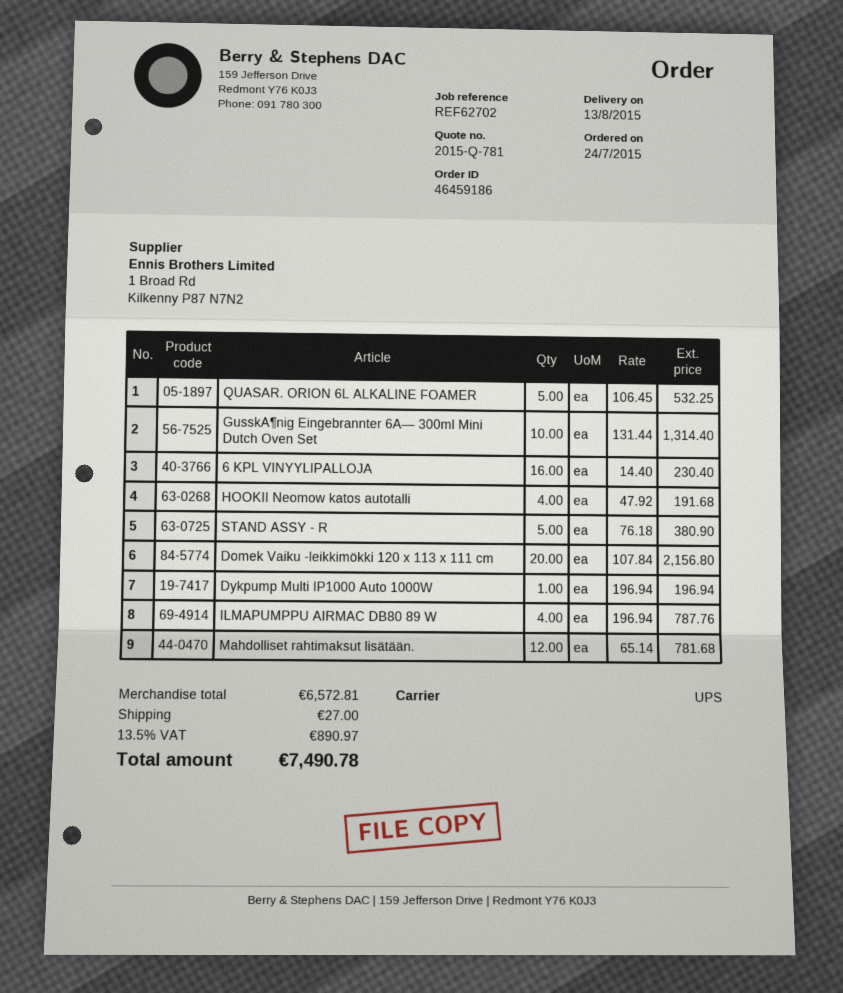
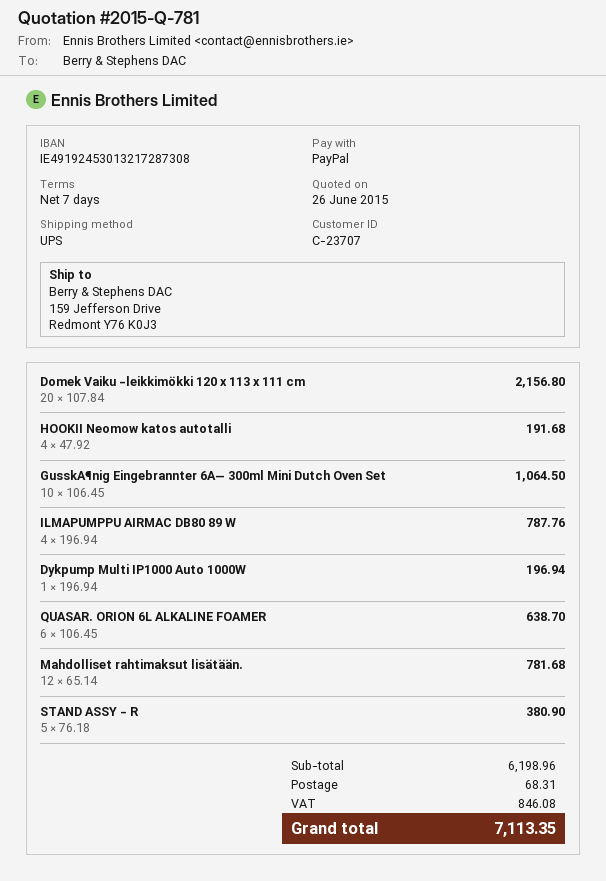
QUASAR. ORION 6L ALKALINE FOAMER: 5 x 106.45 = 532.25 -> 6 x 106.45 = 638.70
GusskA¶nig Eingebrannter 6A— 300ml Mini Dutch Oven Set: 10 x 131.44 = 1314.40 -> 10 x 106.45 = 1064.50
6 KPL VINYYLIPALLOJA: 16 x 14.40 = 230.40 -> none
subtotal: 6572.81 -> 6198.96
shipping: 27.00 -> 68.31
tax: 890.97 -> 846.08
total: 7490.78 -> 7113.35

